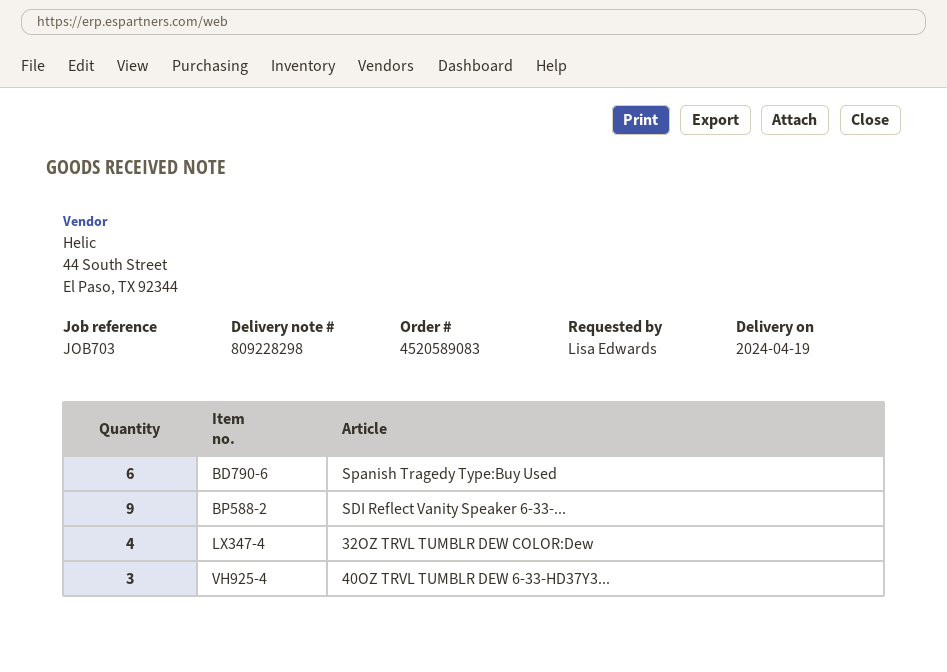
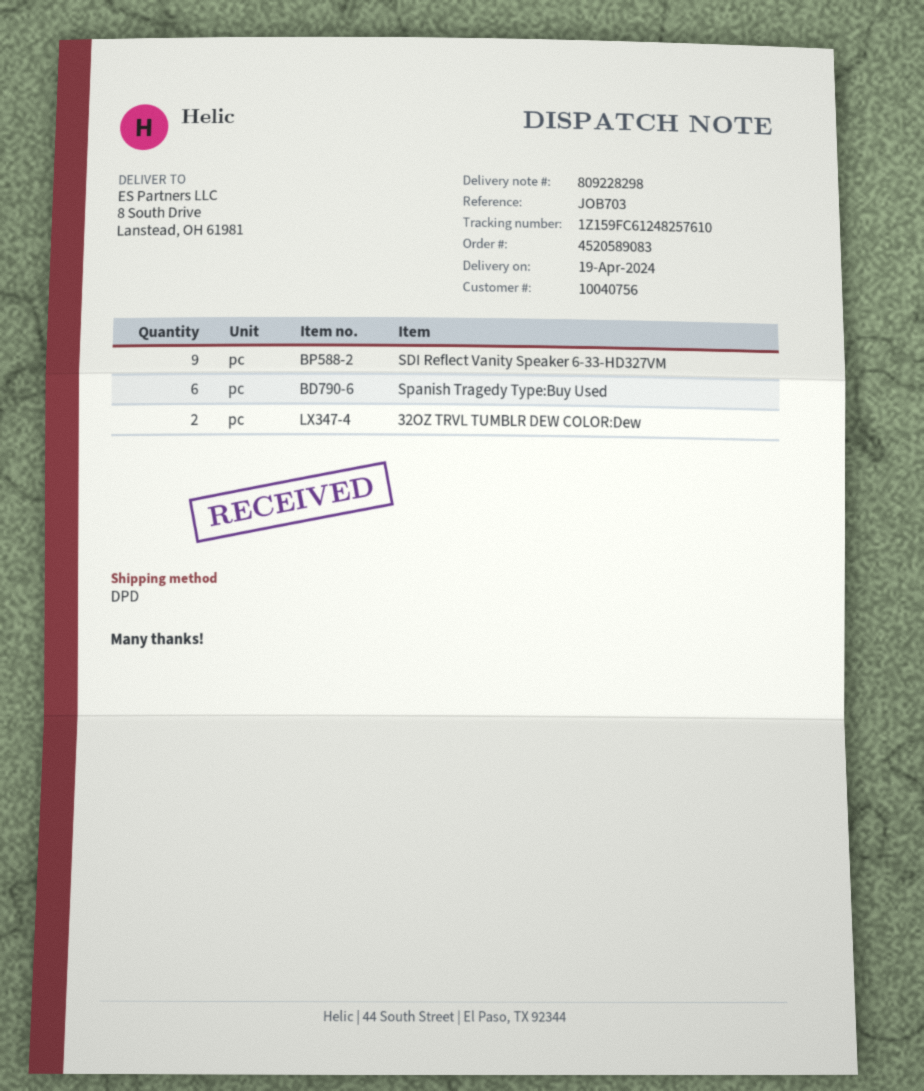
32OZ TRVL TUMBLR DEW COLOR:Dew: 4 -> 2
40OZ TRVL TUMBLR DEW 6-33-HD37Y3...: 3 -> none

